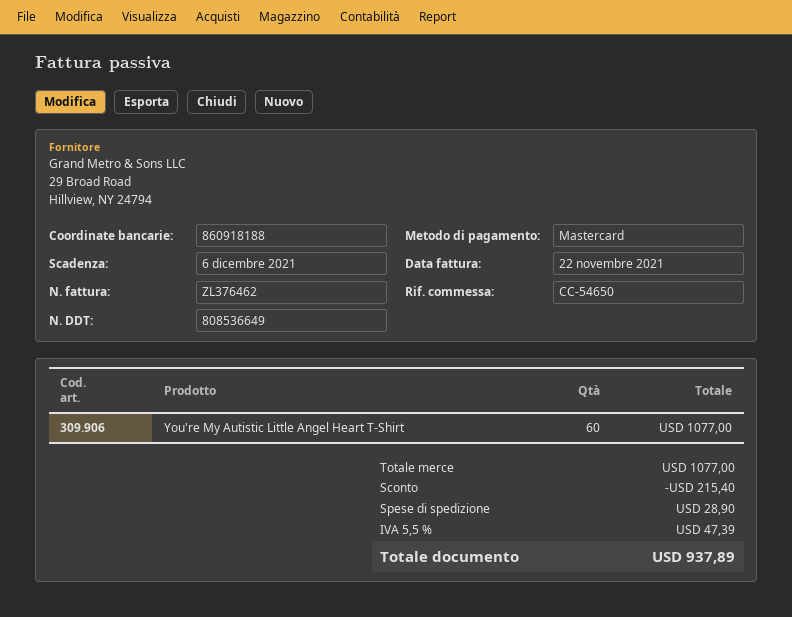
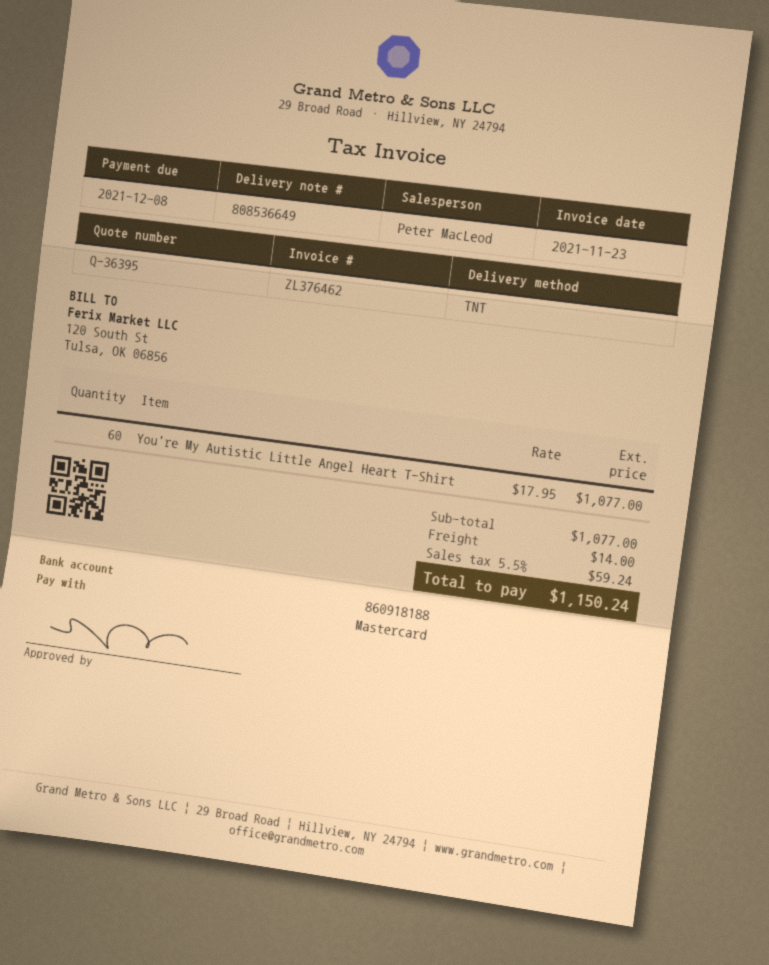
invoice date: 2021-11-22 -> 2021-11-23
due date: 2021-12-06 -> 2021-12-08
discount: 215.40 -> none
shipping: 28.90 -> 14.00
tax: 5.5% = 47.39 -> 5.5% = 59.24
total: 937.89 -> 1150.24

